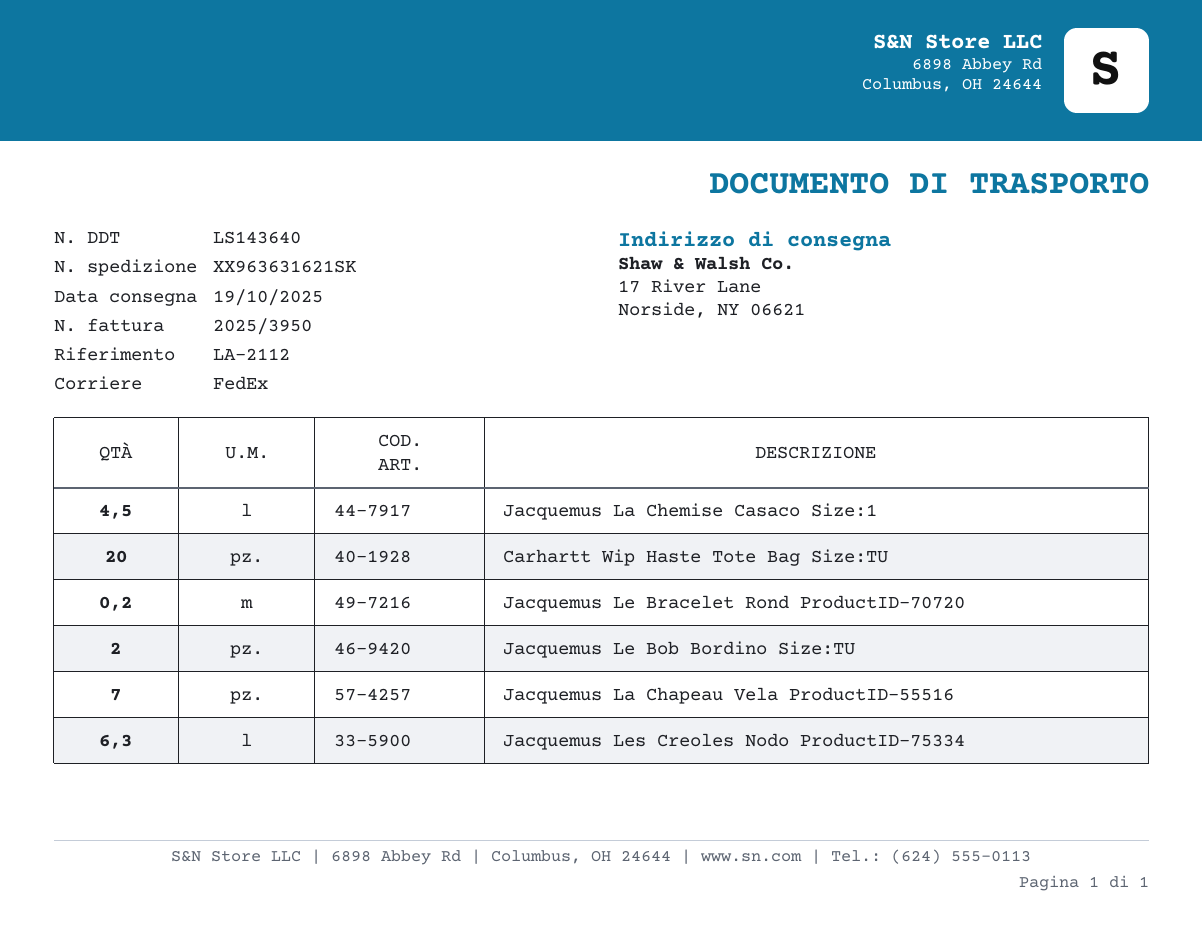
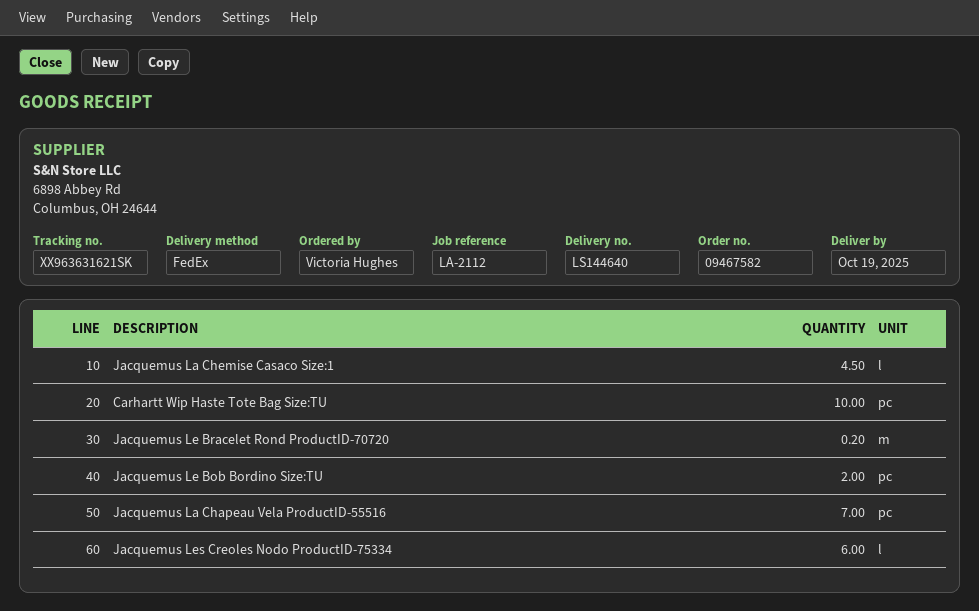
delivery note number: LS143640 -> LS144640
Carhartt Wip Haste Tote Bag Size:TU: 20 -> 10
Jacquemus Les Creoles Nodo ProductID-75334: 6.3 -> 6

